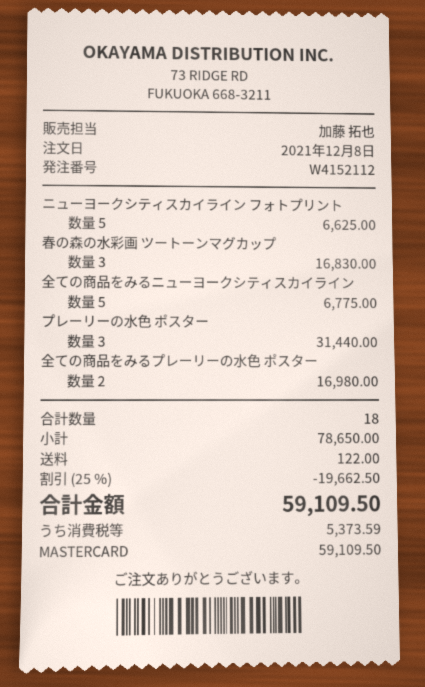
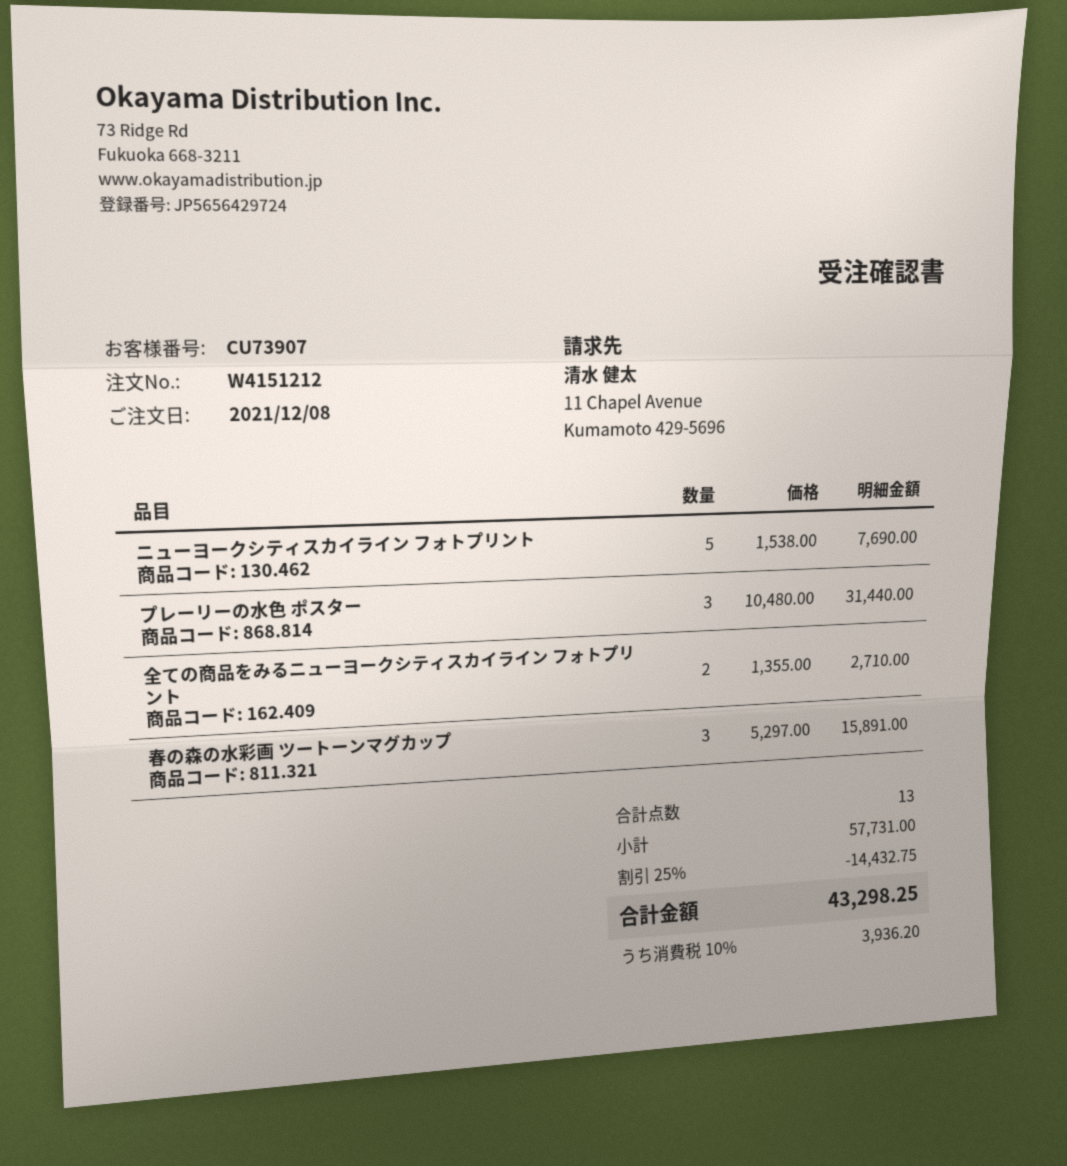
order number: W4152112 -> W4151212
ニューヨークシティスカイライン フォトプリント: 5 for 6625.00 -> 5 for 7690.00
春の森の水彩画 ツートーンマグカップ: 3 for 16830.00 -> 3 for 15891.00
全ての商品をみるニューヨークシティスカイライン: 5 for 6775.00 -> 2 for 2710.00
全ての商品をみるプレーリーの水色 ポスター: 2 for 16980.00 -> none
total quantity: 18 -> 13
subtotal: 78650.00 -> 57731.00
discount: 25% = 19662.50 -> 25% = 14432.75
shipping: 122.00 -> none
tax: 5373.59 -> 3936.20
total: 59109.50 -> 43298.25

